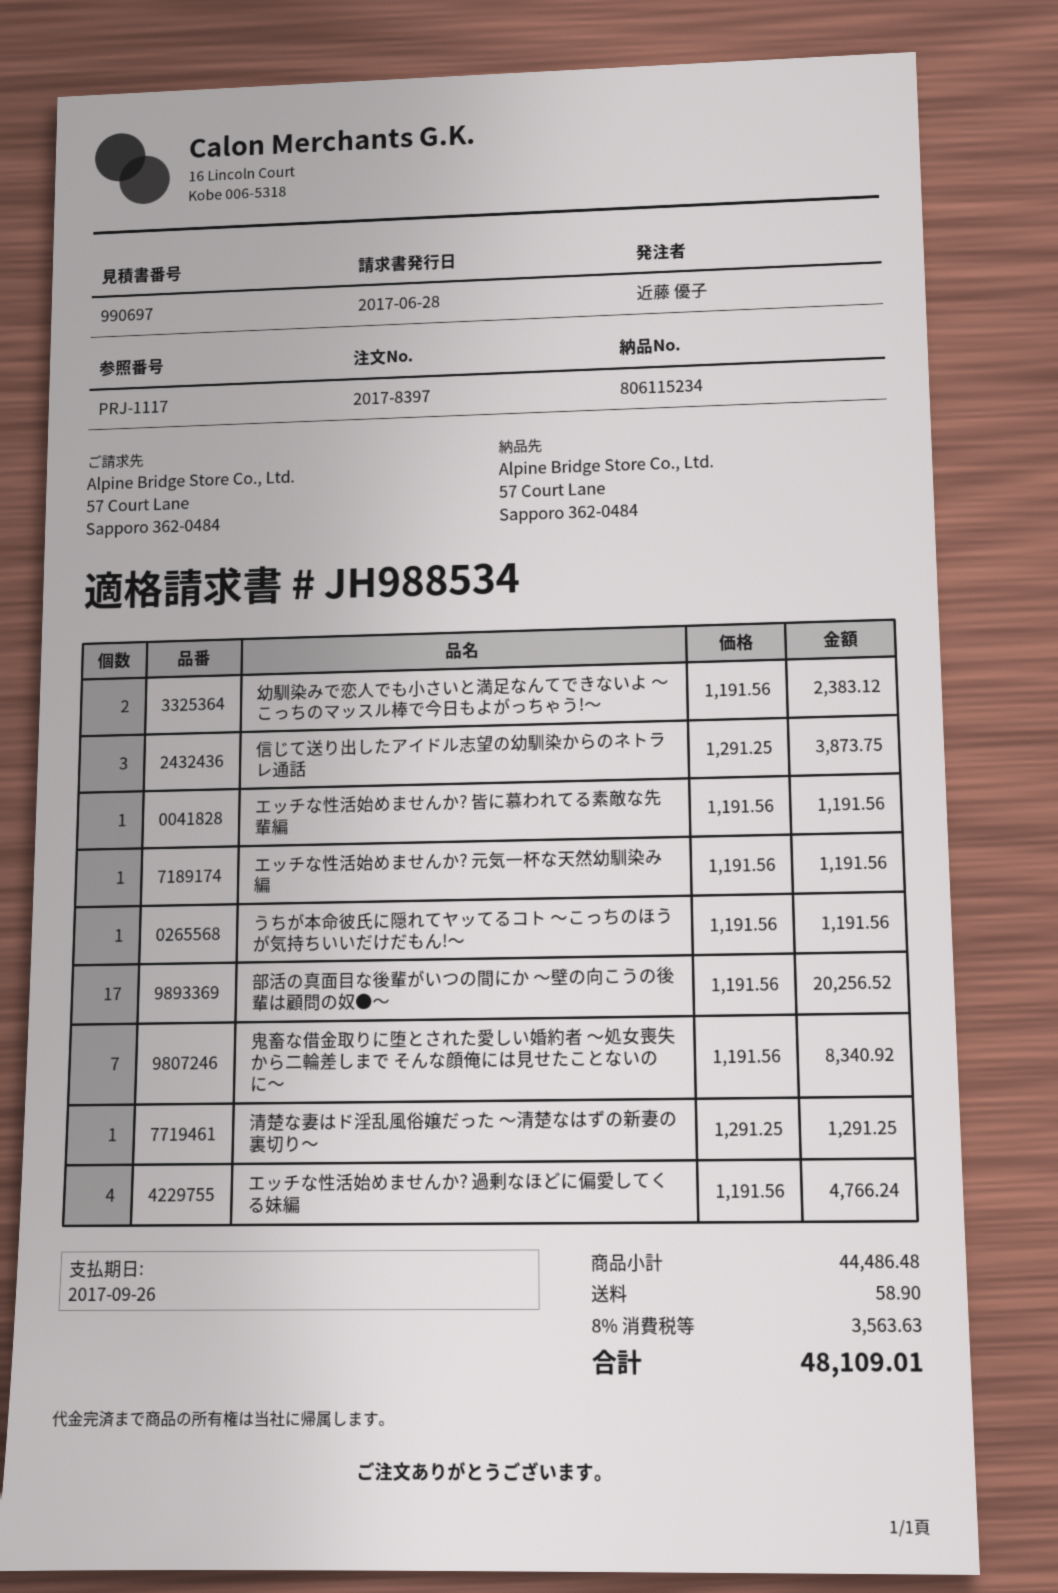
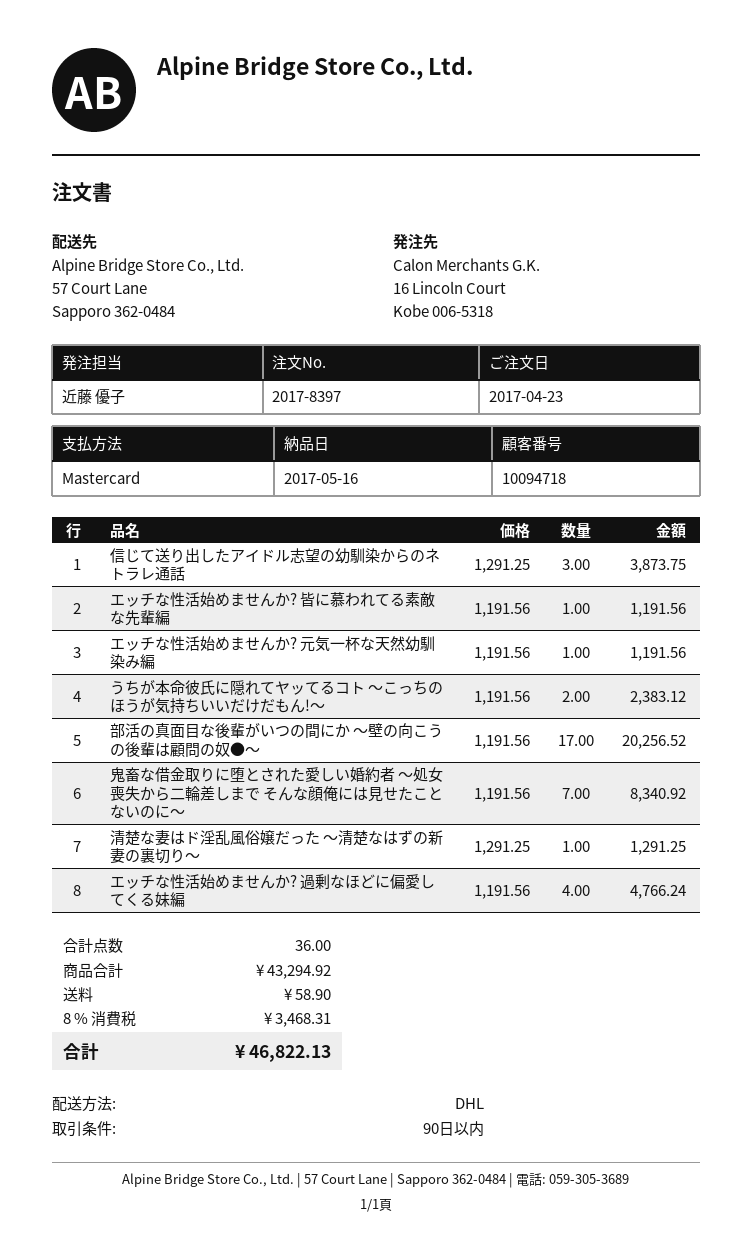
幼馴染みで恋人でも小さいと満足なんてできないよ 〜こっちのマッスル棒で今日もよがっちゃう!〜: 2 x 1191.56 = 2383.12 -> none
うちが本命彼氏に隠れてヤッてるコト 〜こっちのほうが気持ちいいだけだもん!〜: 1 x 1191.56 = 1191.56 -> 2 x 1191.56 = 2383.12
subtotal: 44486.48 -> 43294.92
tax: 8% = 3563.63 -> 8% = 3468.31
total: 48109.01 -> 46822.13

